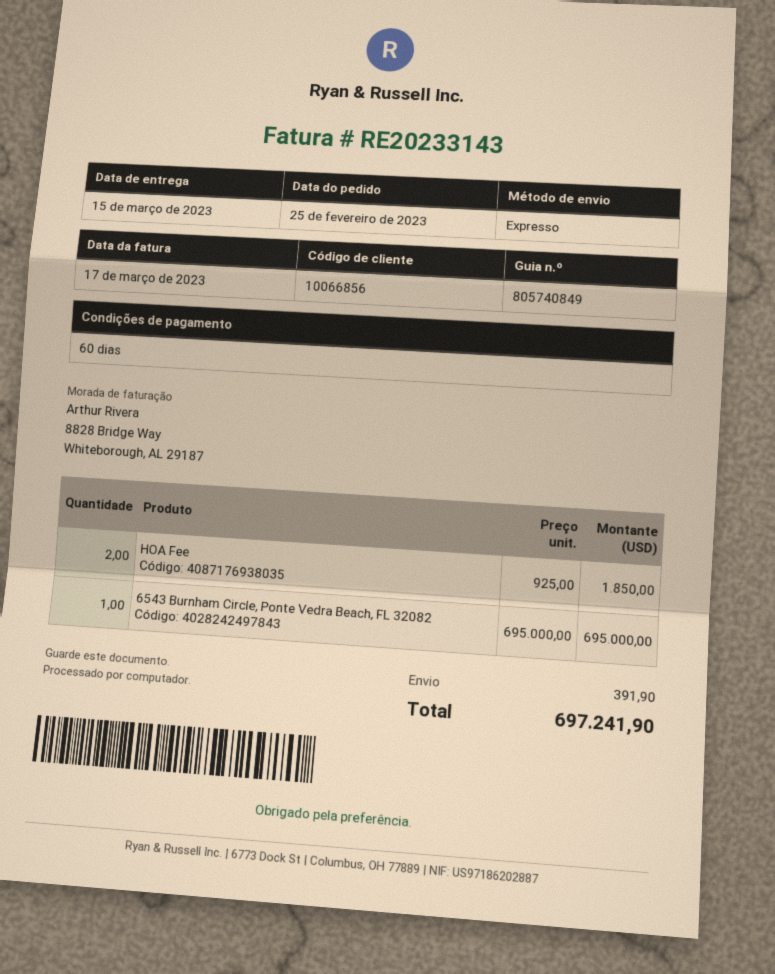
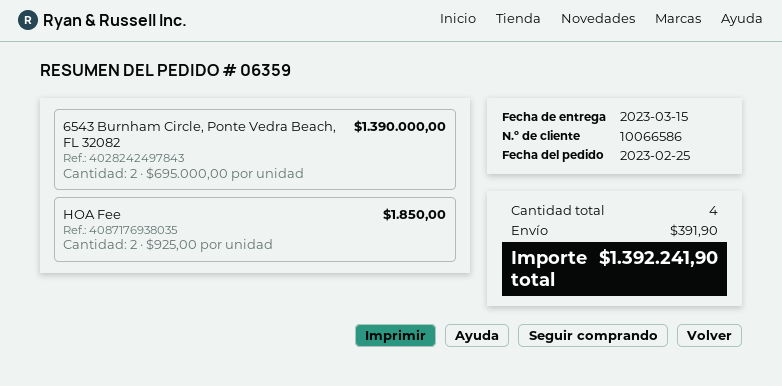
customer number: 10066856 -> 10066586
6543 Burnham Circle, Ponte Vedra Beach, FL 32082: 1 x 695000.00 = 695000.00 -> 2 x 695000.00 = 1390000.00
total: 697241.90 -> 1392241.90

